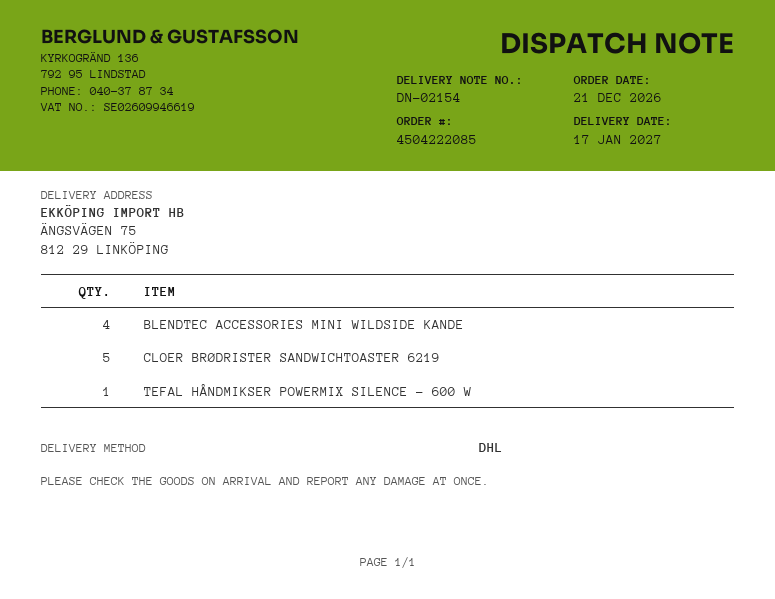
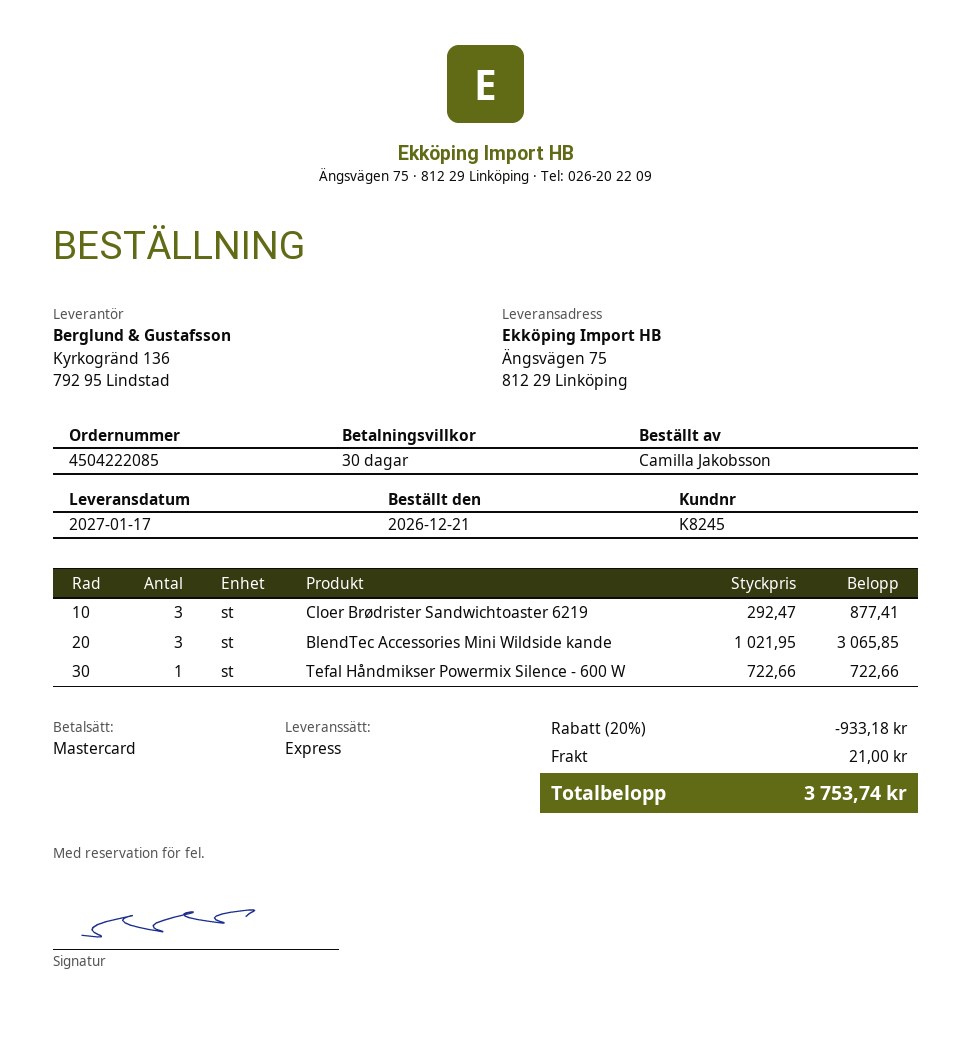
shipping method: DHL -> express
BLENDTEC ACCESSORIES MINI WILDSIDE KANDE: 4 -> 3
CLOER BRØDRISTER SANDWICHTOASTER 6219: 5 -> 3

